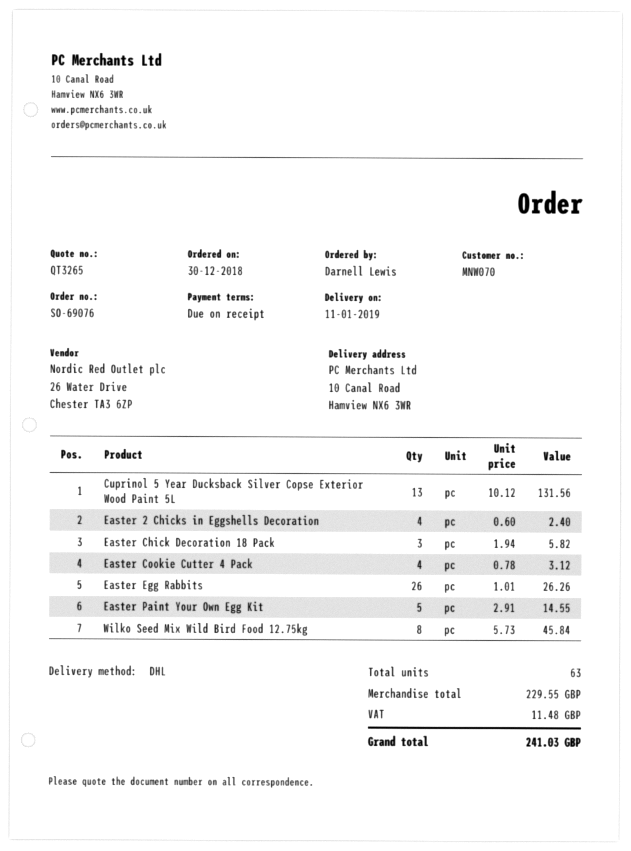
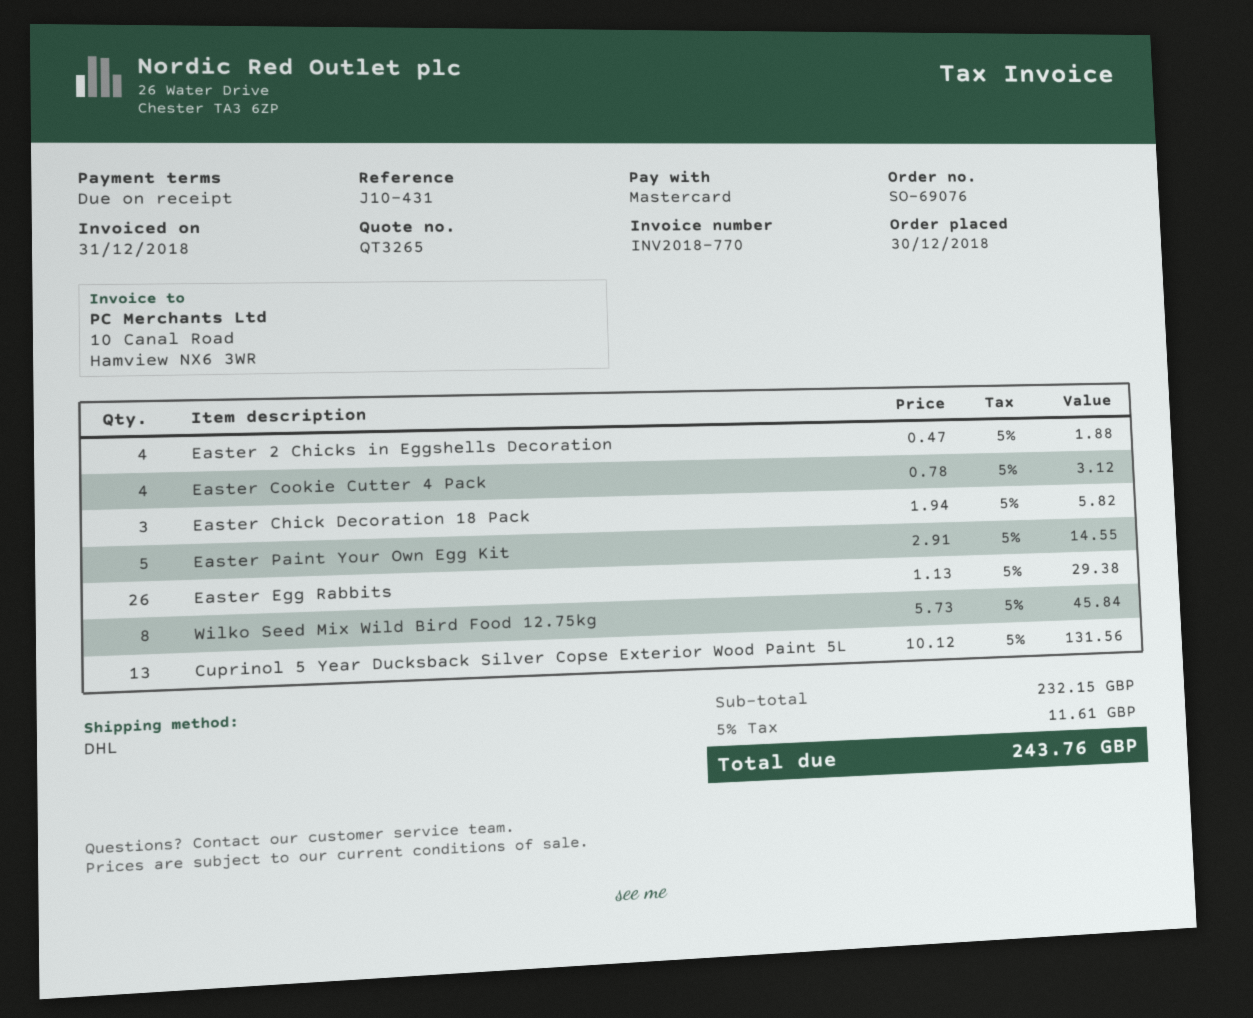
Easter 2 Chicks in Eggshells Decoration: 4 x 0.60 = 2.40 -> 4 x 0.47 = 1.88
Easter Egg Rabbits: 26 x 1.01 = 26.26 -> 26 x 1.13 = 29.38
subtotal: 229.55 -> 232.15
tax: 11.48 -> 11.61
total: 241.03 -> 243.76

